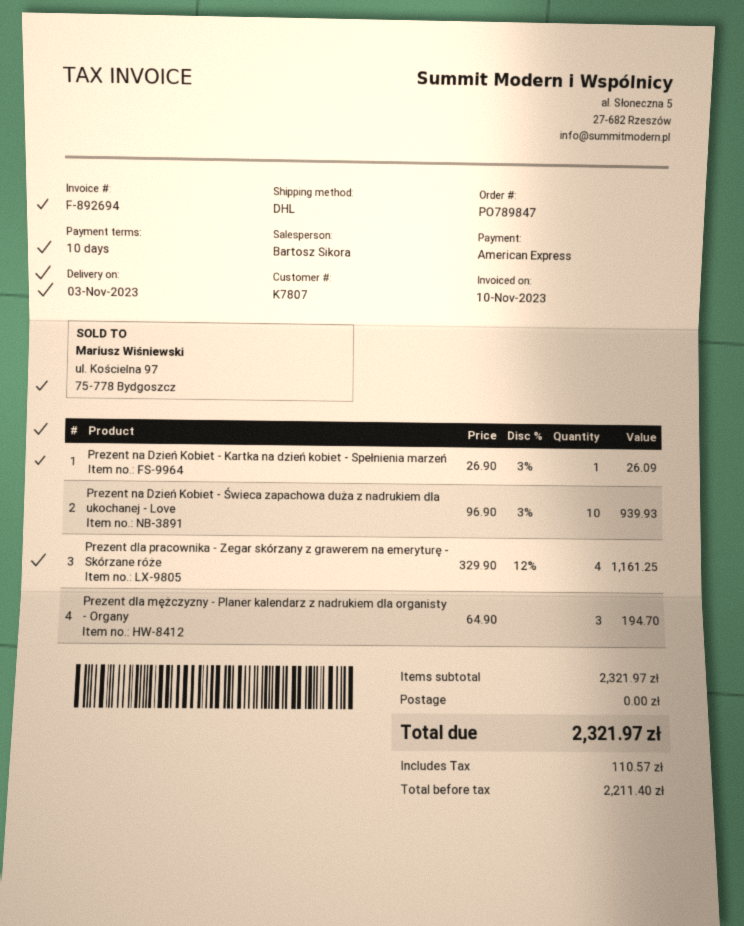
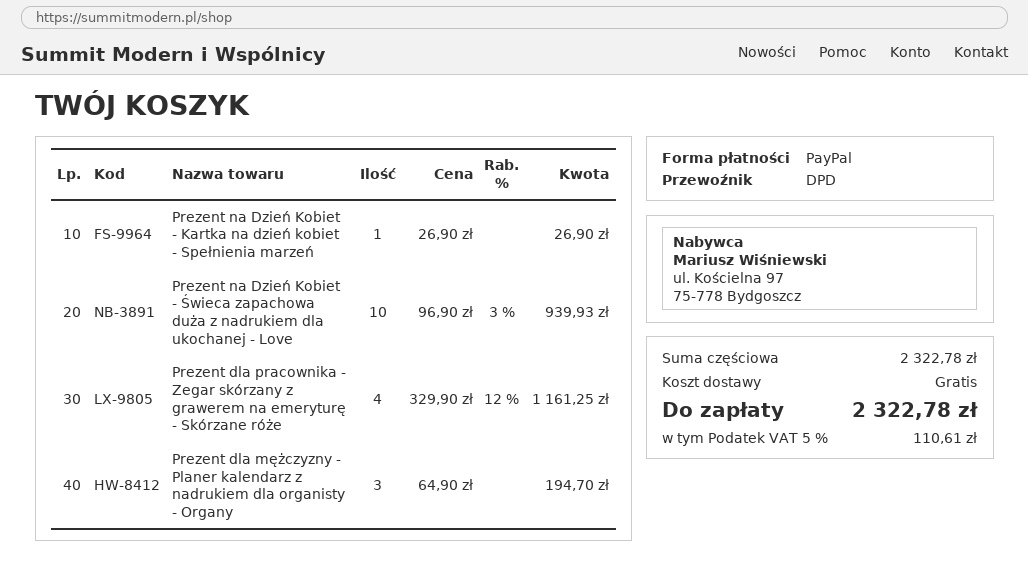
payment method: American Express -> PayPal
shipping method: DHL -> DPD
Prezent na Dzień Kobiet - Kartka na dzień kobiet - Spełnienia marzeń: 1 x 26.90 - 3% = 26.09 -> 1 x 26.90 = 26.90
subtotal: 2321.97 -> 2322.78
tax: 110.57 -> 110.61
total: 2321.97 -> 2322.78

